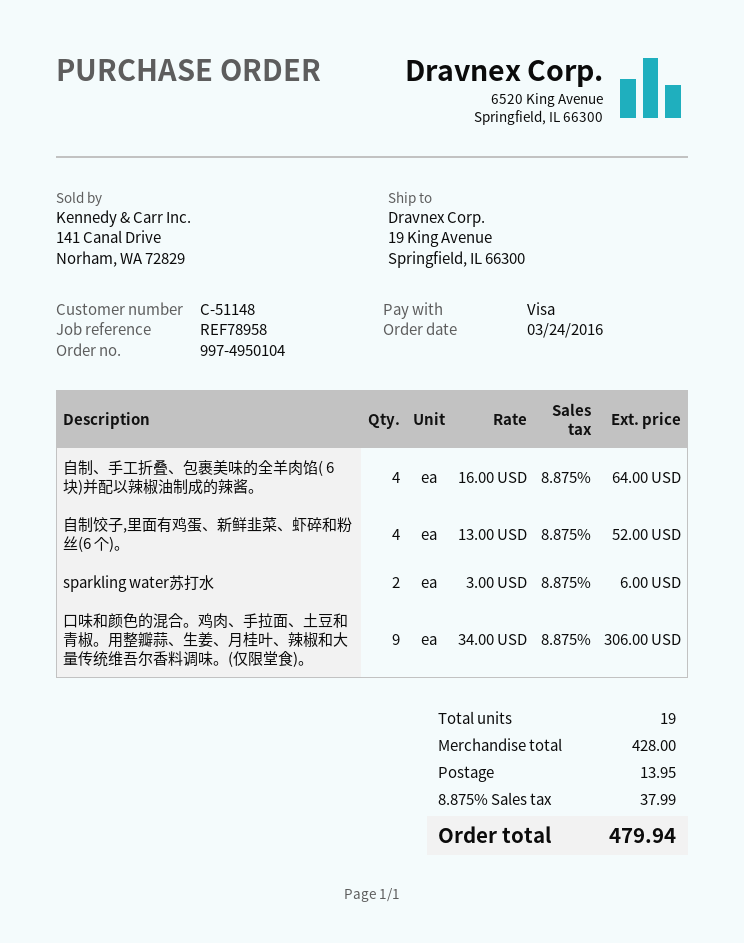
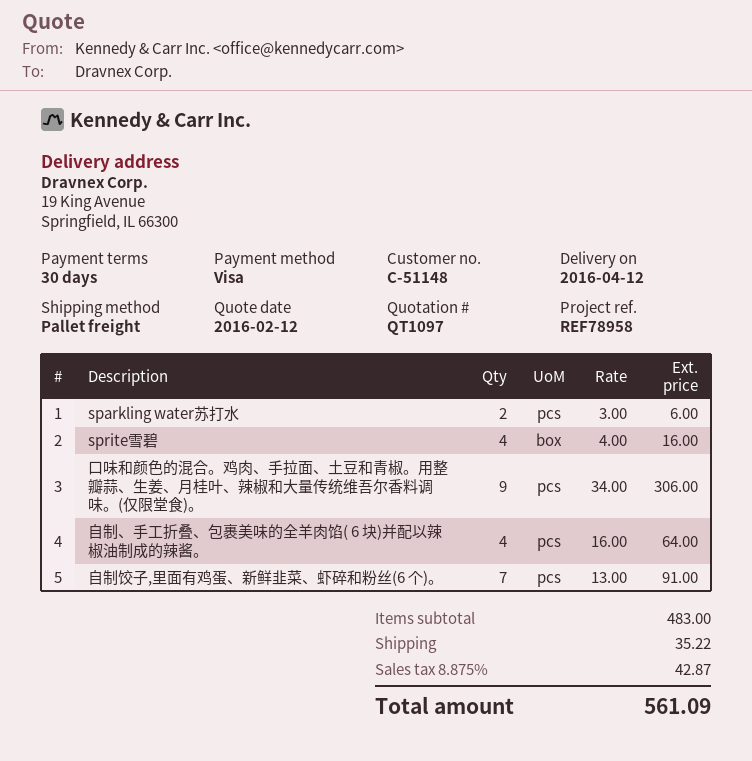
自制饺子,里面有鸡蛋、新鲜韭菜、虾碎和粉丝(6 个)。: 4 x 13.00 = 52.00 -> 7 x 13.00 = 91.00
sprite雪碧: none -> 4 x 4.00 = 16.00
subtotal: 428.00 -> 483.00
shipping: 13.95 -> 35.22
tax: 8.875% = 37.99 -> 8.875% = 42.87
total: 479.94 -> 561.09

